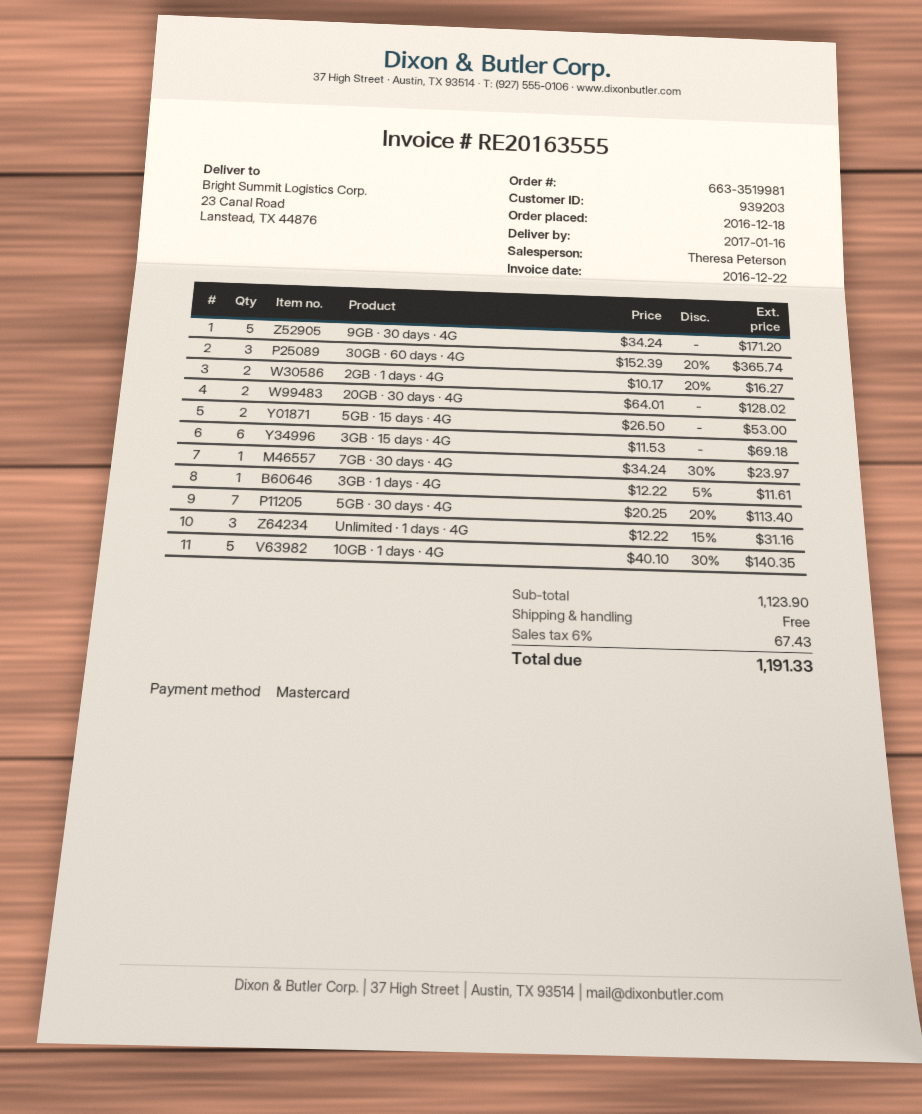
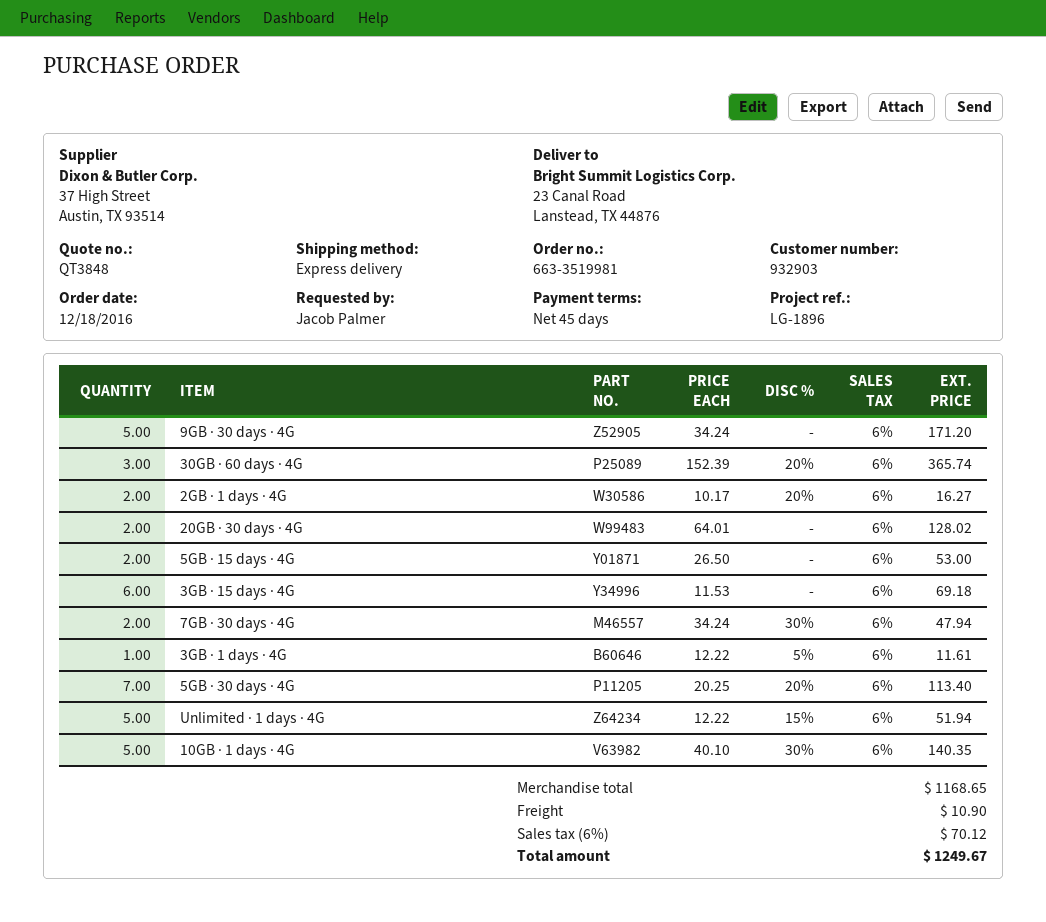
customer number: 939203 -> 932903
7GB · 30 days · 4G: 1 x 34.24 - 30% = 23.97 -> 2 x 34.24 - 30% = 47.94
Unlimited · 1 days · 4G: 3 x 12.22 - 15% = 31.16 -> 5 x 12.22 - 15% = 51.94
subtotal: 1123.90 -> 1168.65
shipping: 0.00 -> 10.90
tax: 6% = 67.43 -> 6% = 70.12
total: 1191.33 -> 1249.67

